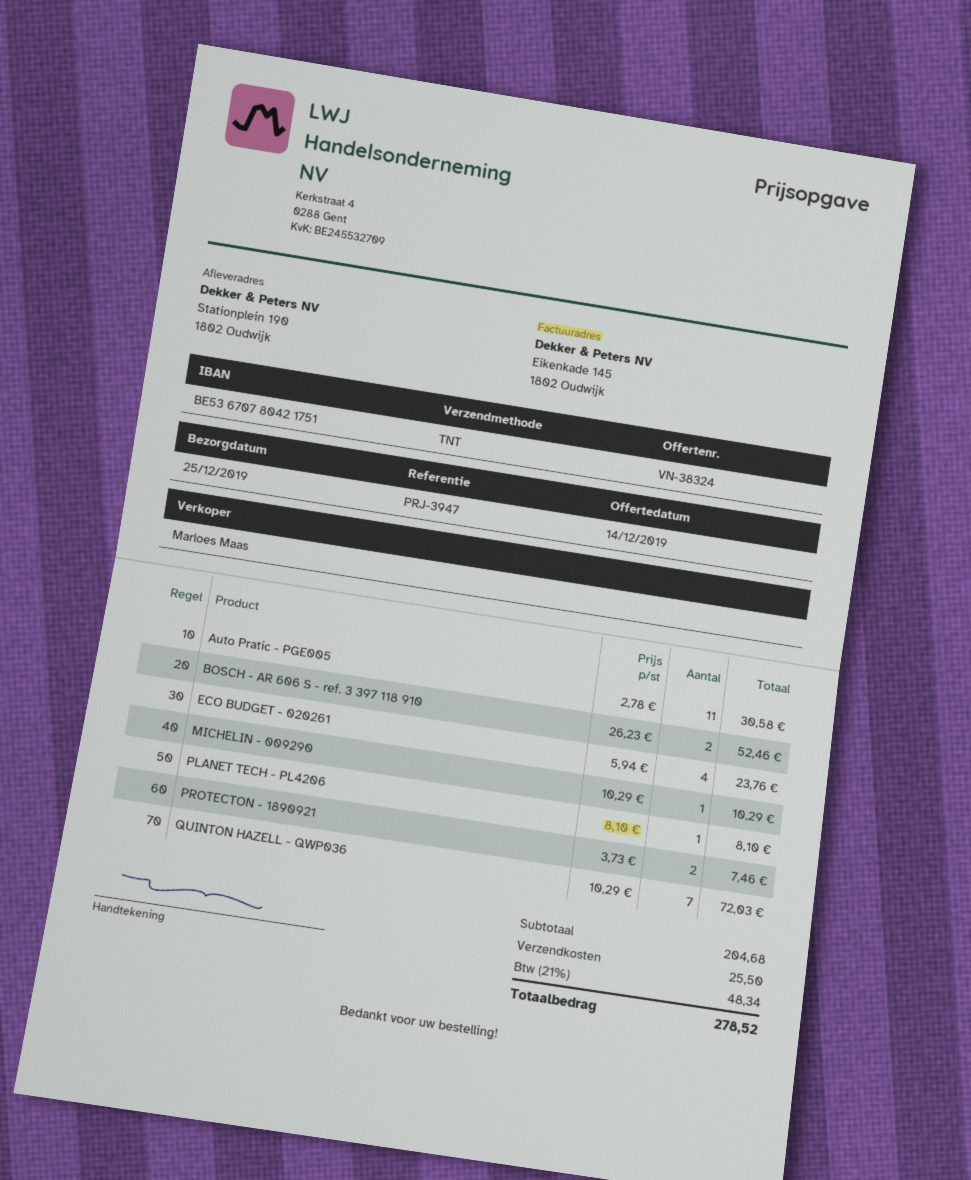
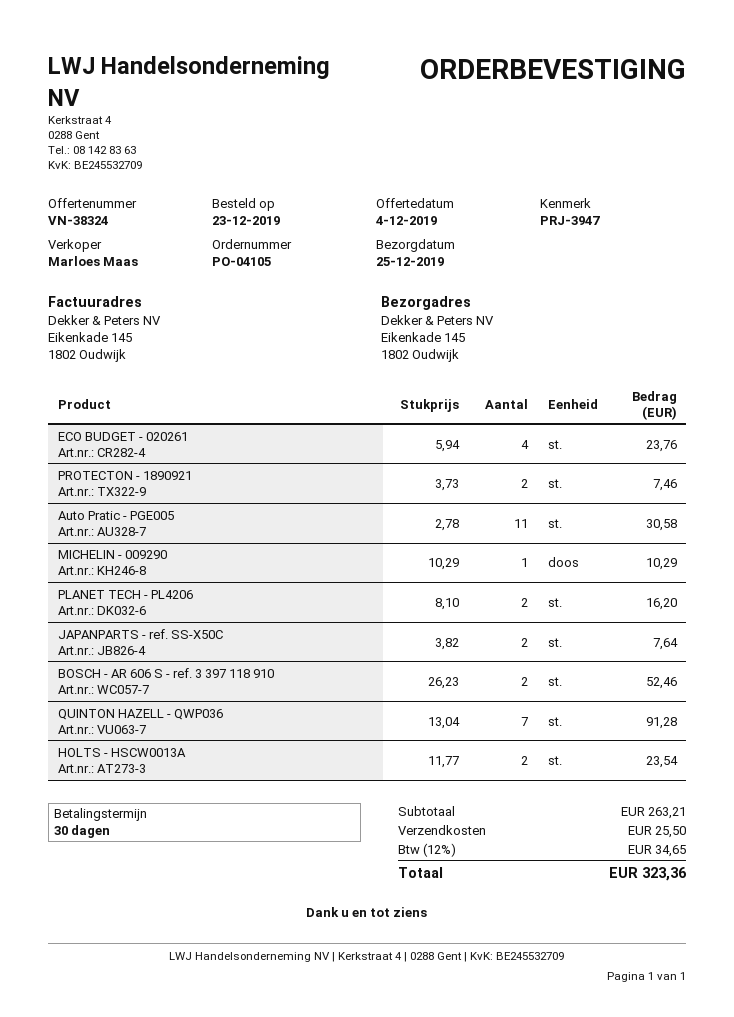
quote date: 2019-12-14 -> 2019-12-04
ship to: Stationplein 190, 1802 Oudwijk -> Eikenkade 145, 1802 Oudwijk
PLANET TECH - PL4206: 1 x 8.10 = 8.10 -> 2 x 8.10 = 16.20
QUINTON HAZELL - QWP036: 7 x 10.29 = 72.03 -> 7 x 13.04 = 91.28
JAPANPARTS - ref. SS-X50C: none -> 2 x 3.82 = 7.64
HOLTS - HSCW0013A: none -> 2 x 11.77 = 23.54
subtotal: 204.68 -> 263.21
tax: 21% = 48.34 -> 12% = 34.65
total: 278.52 -> 323.36

